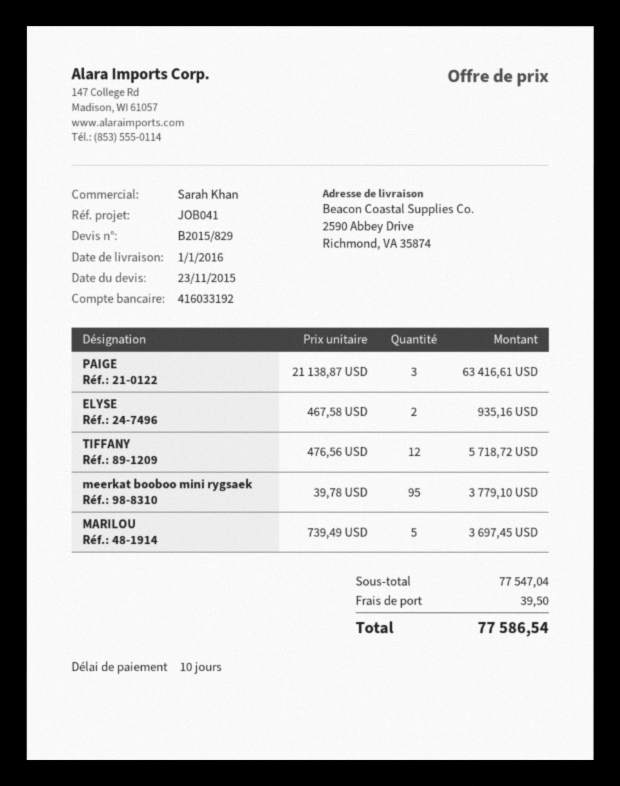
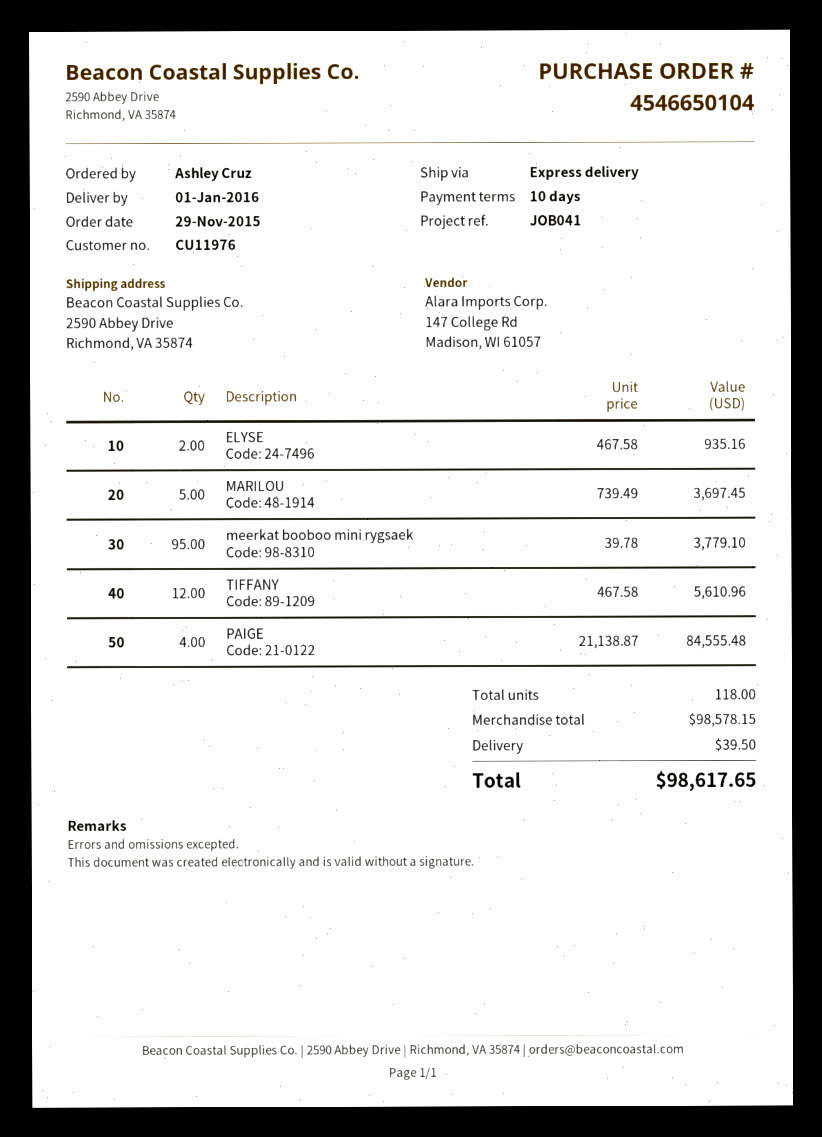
PAIGE: 3 x 21138.87 = 63416.61 -> 4 x 21138.87 = 84555.48
TIFFANY: 12 x 476.56 = 5718.72 -> 12 x 467.58 = 5610.96
subtotal: 77547.04 -> 98578.15
total: 77586.54 -> 98617.65

